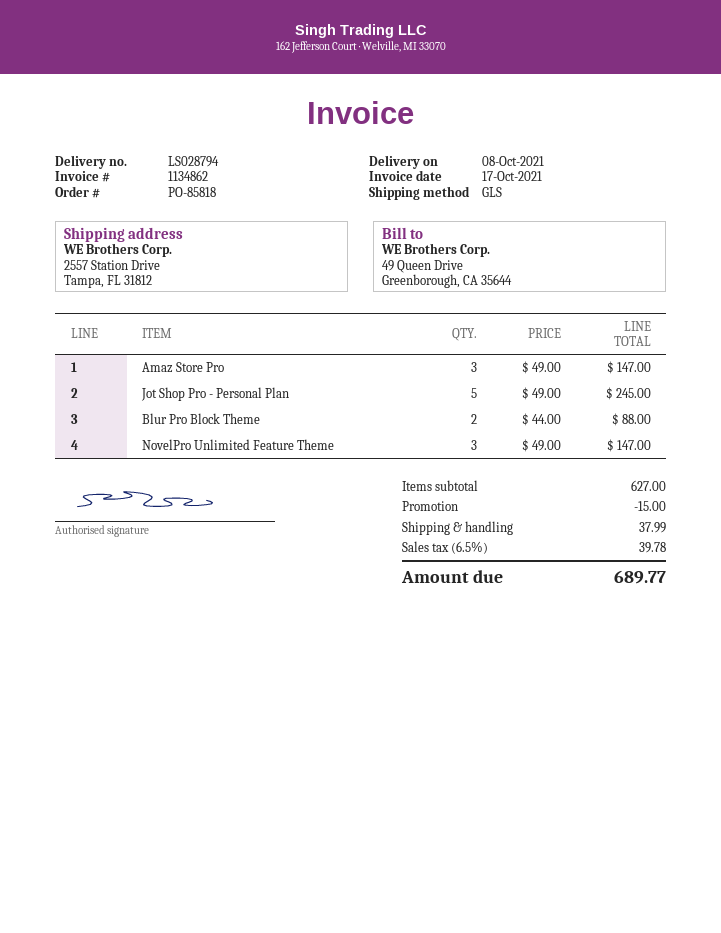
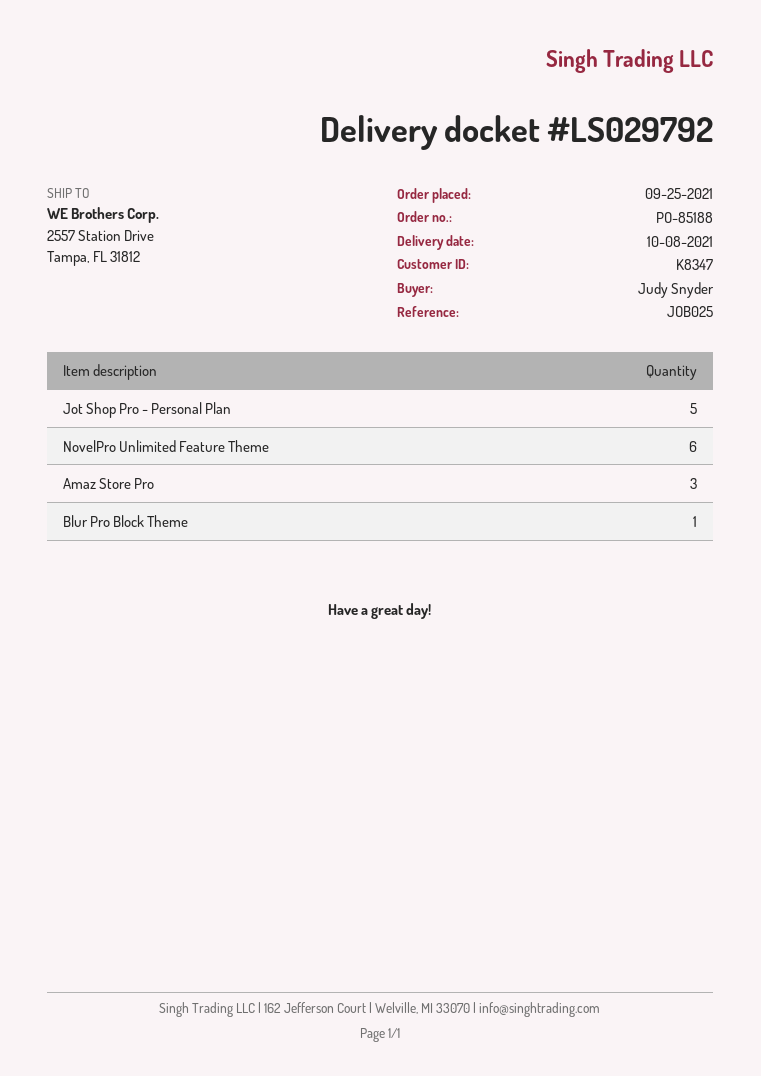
order number: PO-85818 -> PO-85188
delivery note number: LS028794 -> LS029792
Blur Pro Block Theme: 2 -> 1
NovelPro Unlimited Feature Theme: 3 -> 6

